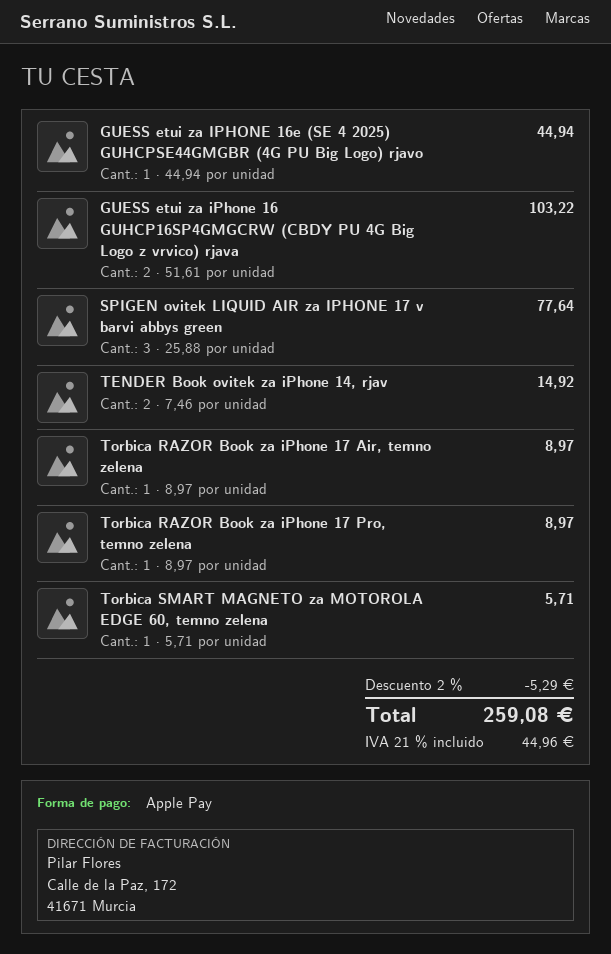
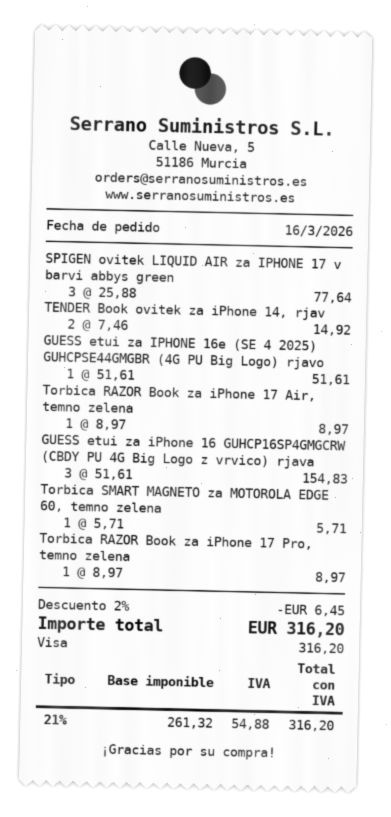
payment method: Apple Pay -> Visa
GUESS etui za IPHONE 16e (SE 4 2025) GUHCPSE44GMGBR (4G PU Big Logo) rjavo: 1 x 44.94 = 44.94 -> 1 x 51.61 = 51.61
GUESS etui za iPhone 16 GUHCP16SP4GMGCRW (CBDY PU 4G Big Logo z vrvico) rjava: 2 x 51.61 = 103.22 -> 3 x 51.61 = 154.83
discount: 2% = 5.29 -> 2% = 6.45
tax: 21% = 44.96 -> 21% = 54.88
total: 259.08 -> 316.20

